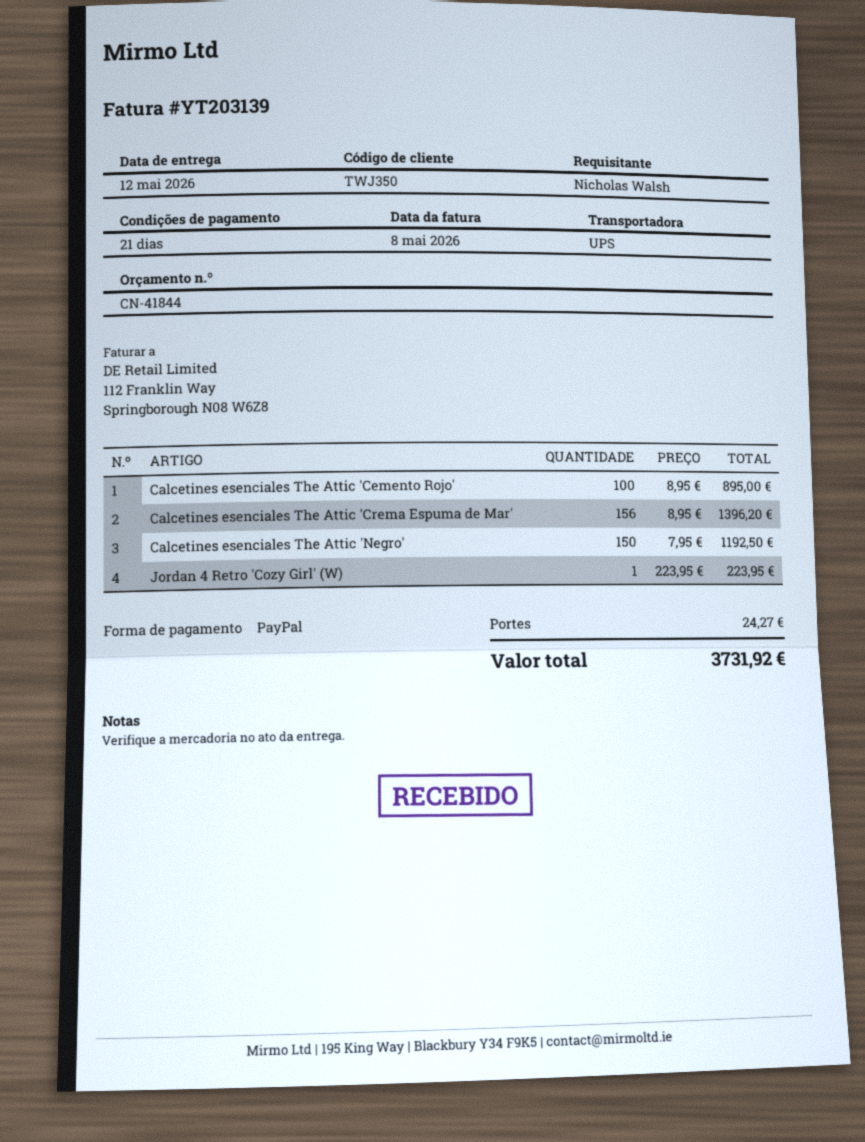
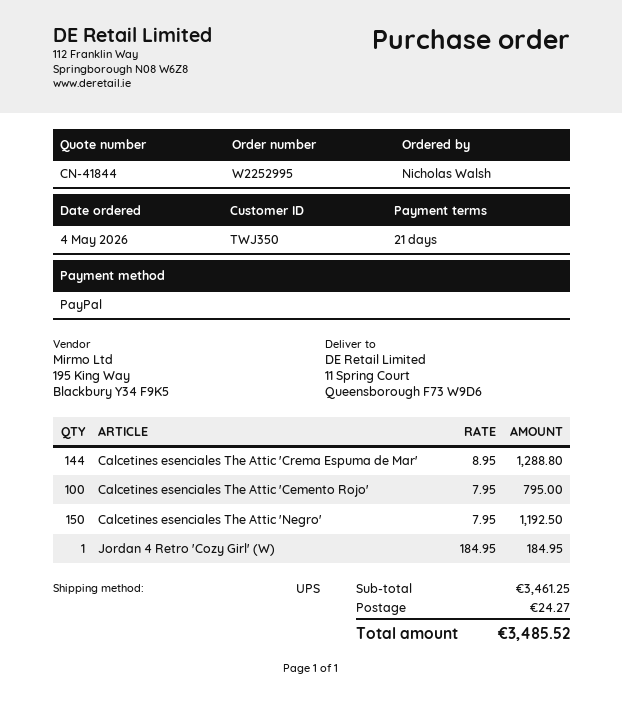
Calcetines esenciales The Attic 'Cemento Rojo': 100 x 8.95 = 895.00 -> 100 x 7.95 = 795.00
Calcetines esenciales The Attic 'Crema Espuma de Mar': 156 x 8.95 = 1396.20 -> 144 x 8.95 = 1288.80
Jordan 4 Retro 'Cozy Girl' (W): 1 x 223.95 = 223.95 -> 1 x 184.95 = 184.95
total: 3731.92 -> 3485.52

